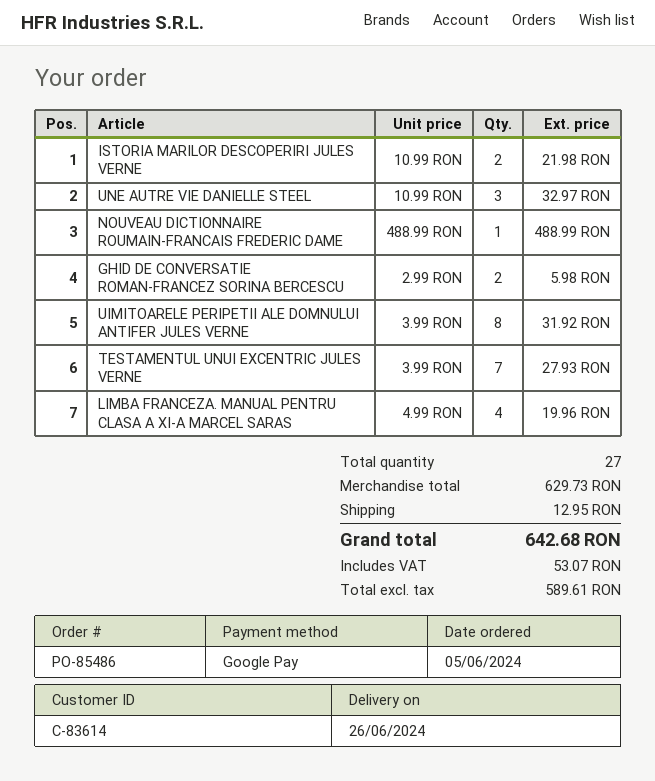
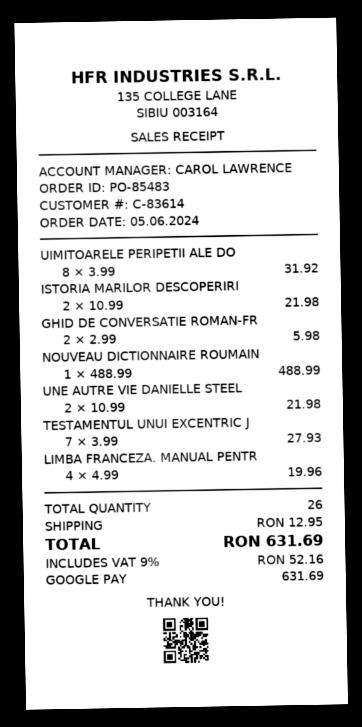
order number: PO-85486 -> PO-85483
UNE AUTRE VIE DANIELLE STEEL: 3 x 10.99 = 32.97 -> 2 x 10.99 = 21.98
total quantity: 27 -> 26
tax: 53.07 -> 52.16
total: 642.68 -> 631.69

